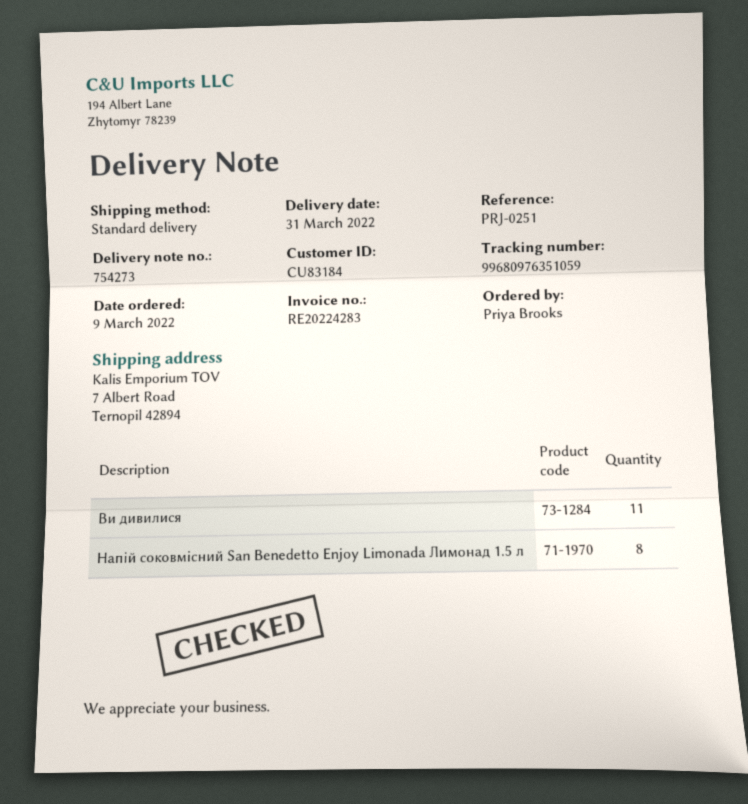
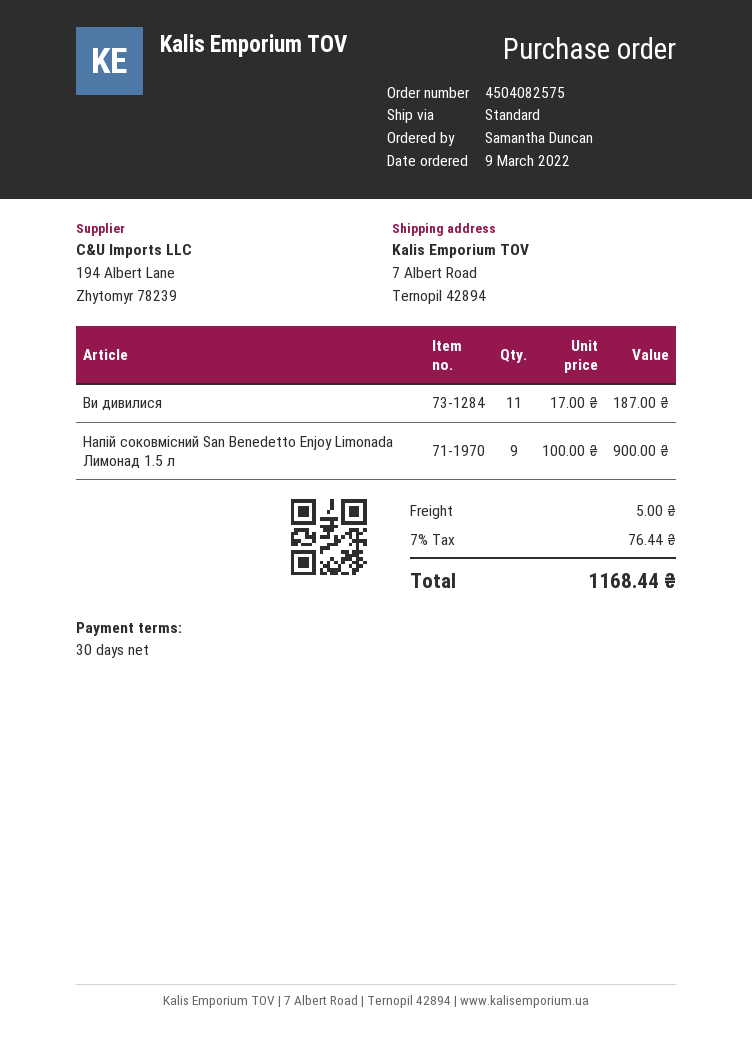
ordered by: Priya Brooks -> Samantha Duncan
Напій соковмісний San Benedetto Enjoy Limonada Лимонад 1.5 л: 8 -> 9

